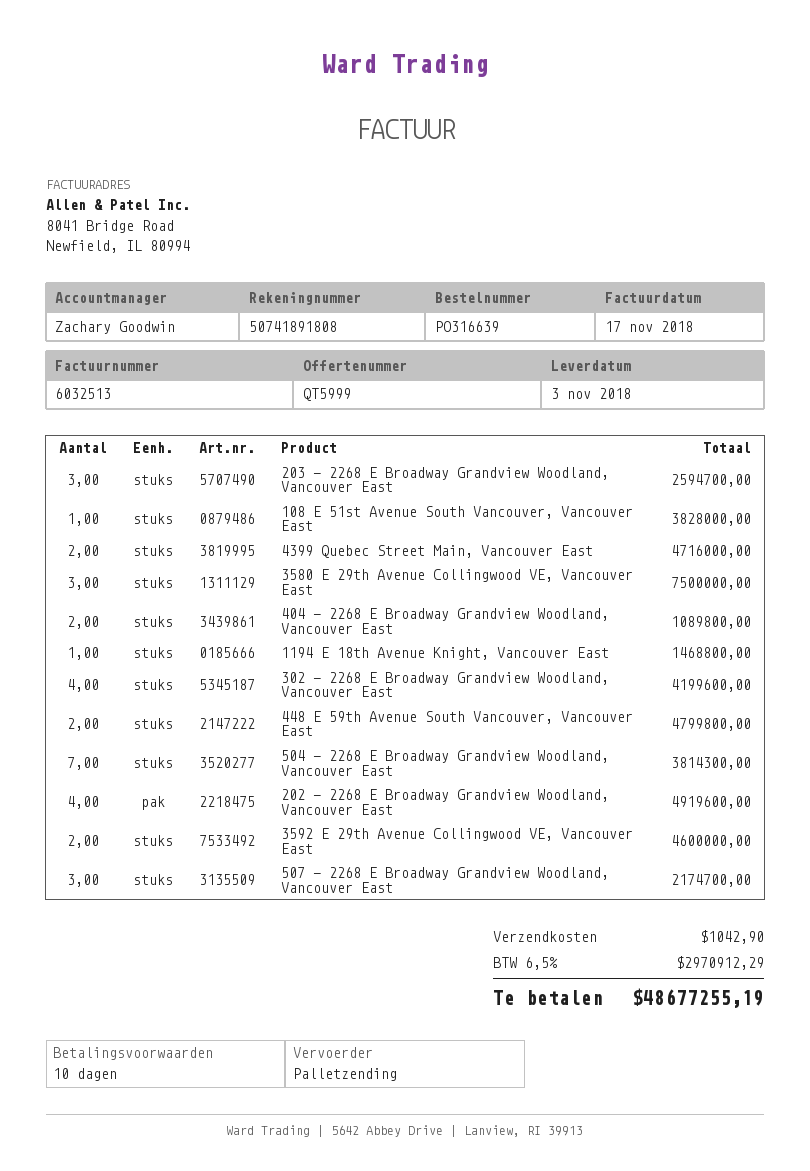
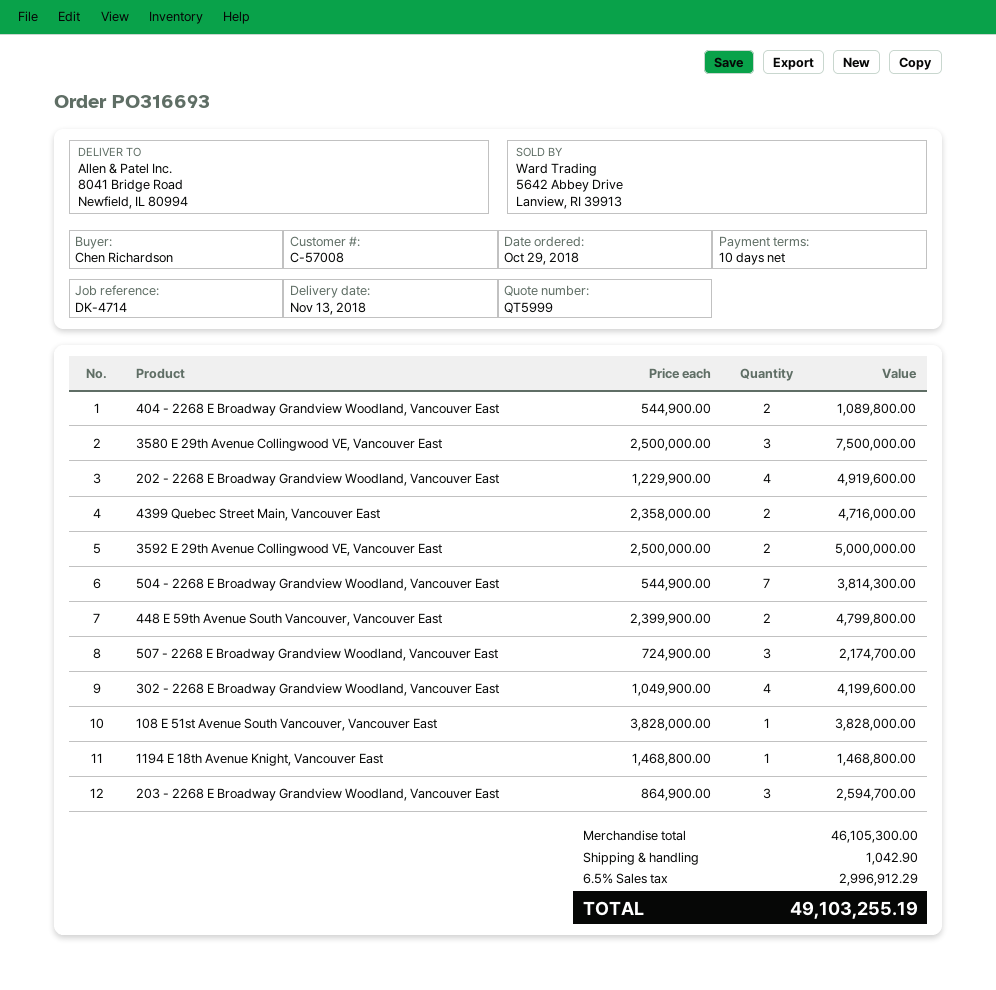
order number: PO316639 -> PO316693
delivery date: 2018-11-03 -> 2018-11-13
3592 E 29th Avenue Collingwood VE, Vancouver East: 2 for 4600000.00 -> 2 for 5000000.00
tax: 6.5% = 2970912.29 -> 6.5% = 2996912.29
total: 48677255.19 -> 49103255.19

